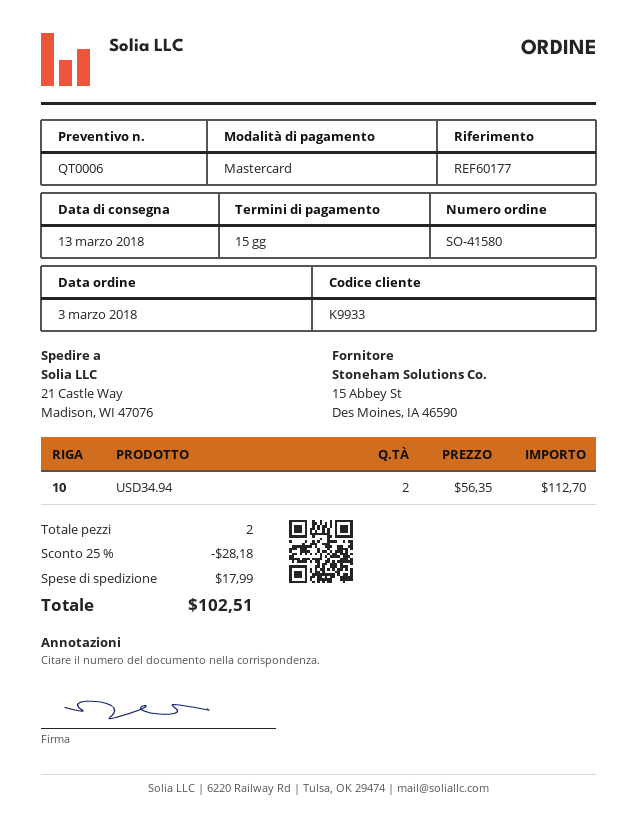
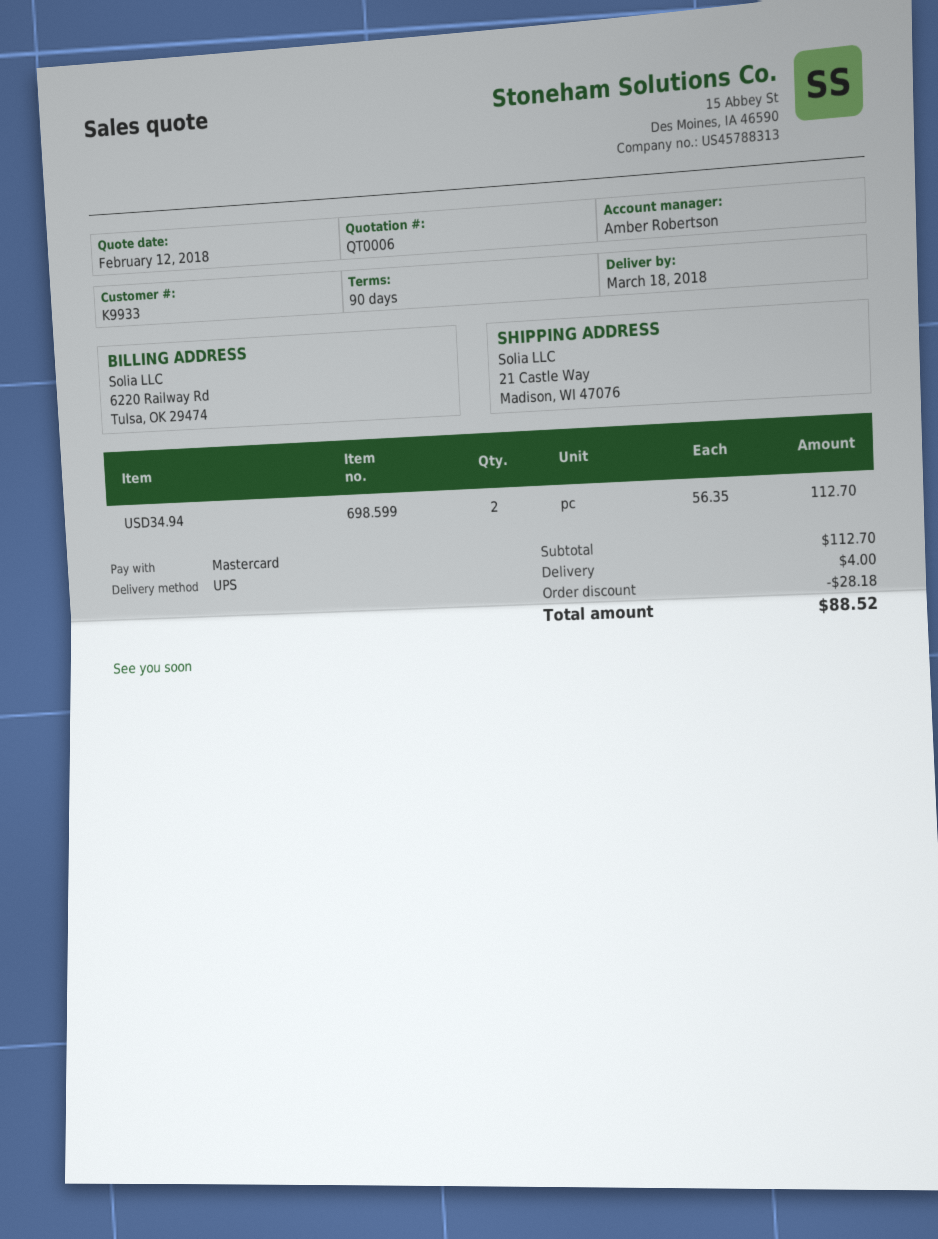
delivery date: 2018-03-13 -> 2018-03-18
payment terms: 15 days -> 90 days
shipping: 17.99 -> 4.00
total: 102.51 -> 88.52

